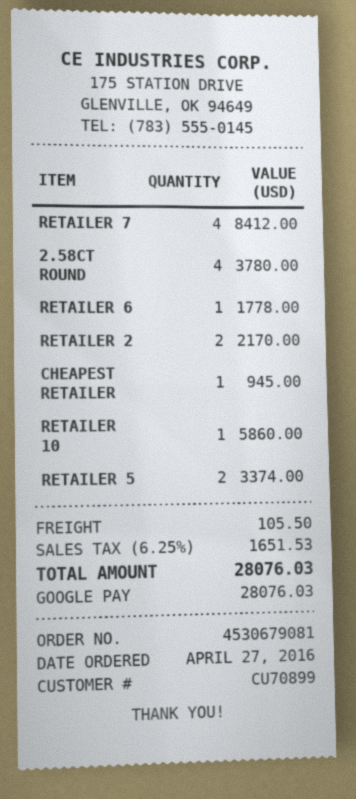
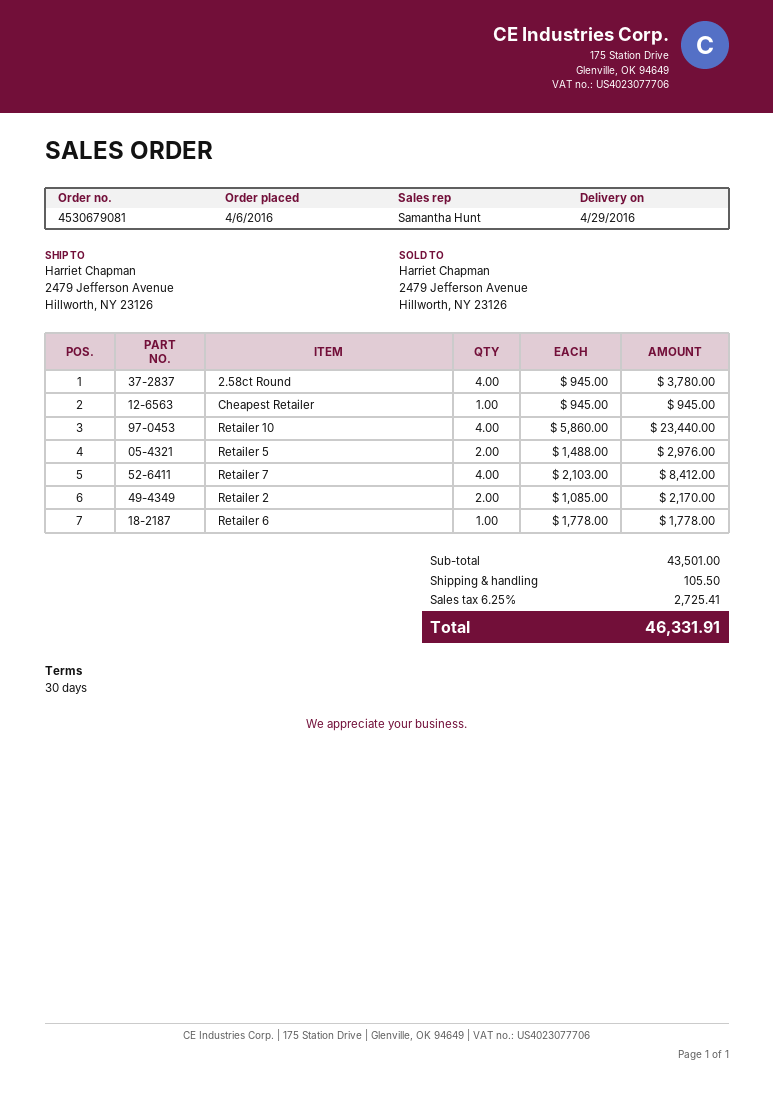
order date: 2016-04-27 -> 2016-04-06
RETAILER 10: 1 for 5860.00 -> 4 for 23440.00
RETAILER 5: 2 for 3374.00 -> 2 for 2976.00
tax: 6.25% = 1651.53 -> 6.25% = 2725.41
total: 28076.03 -> 46331.91

